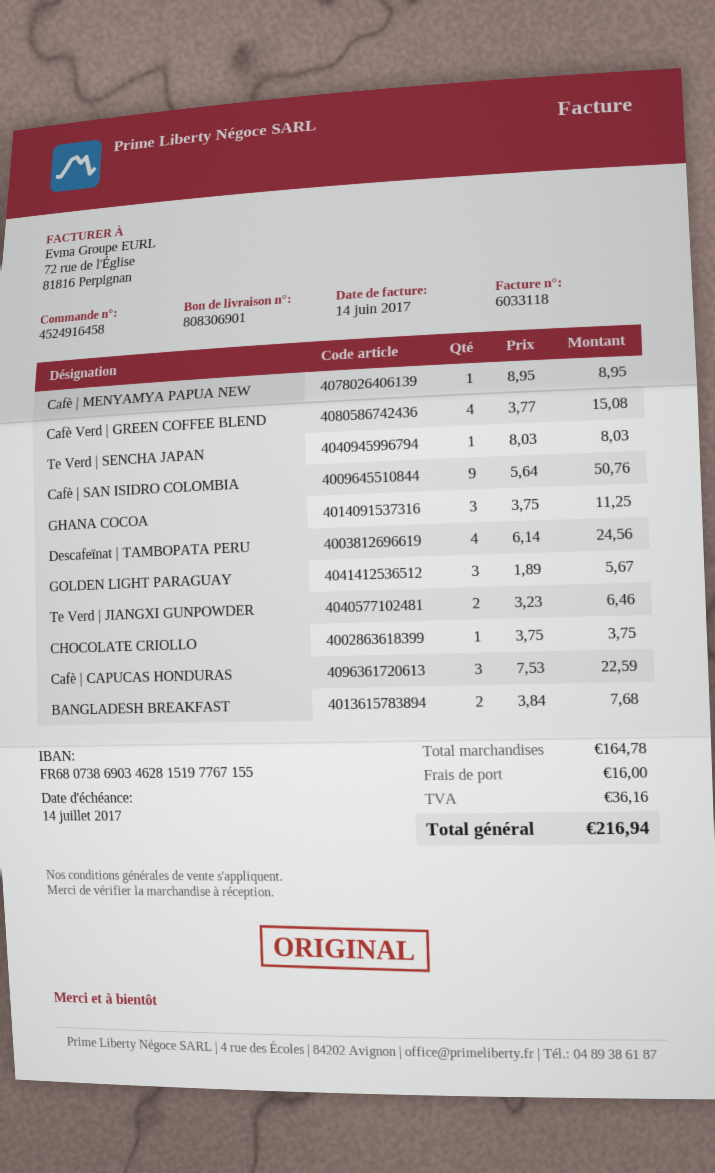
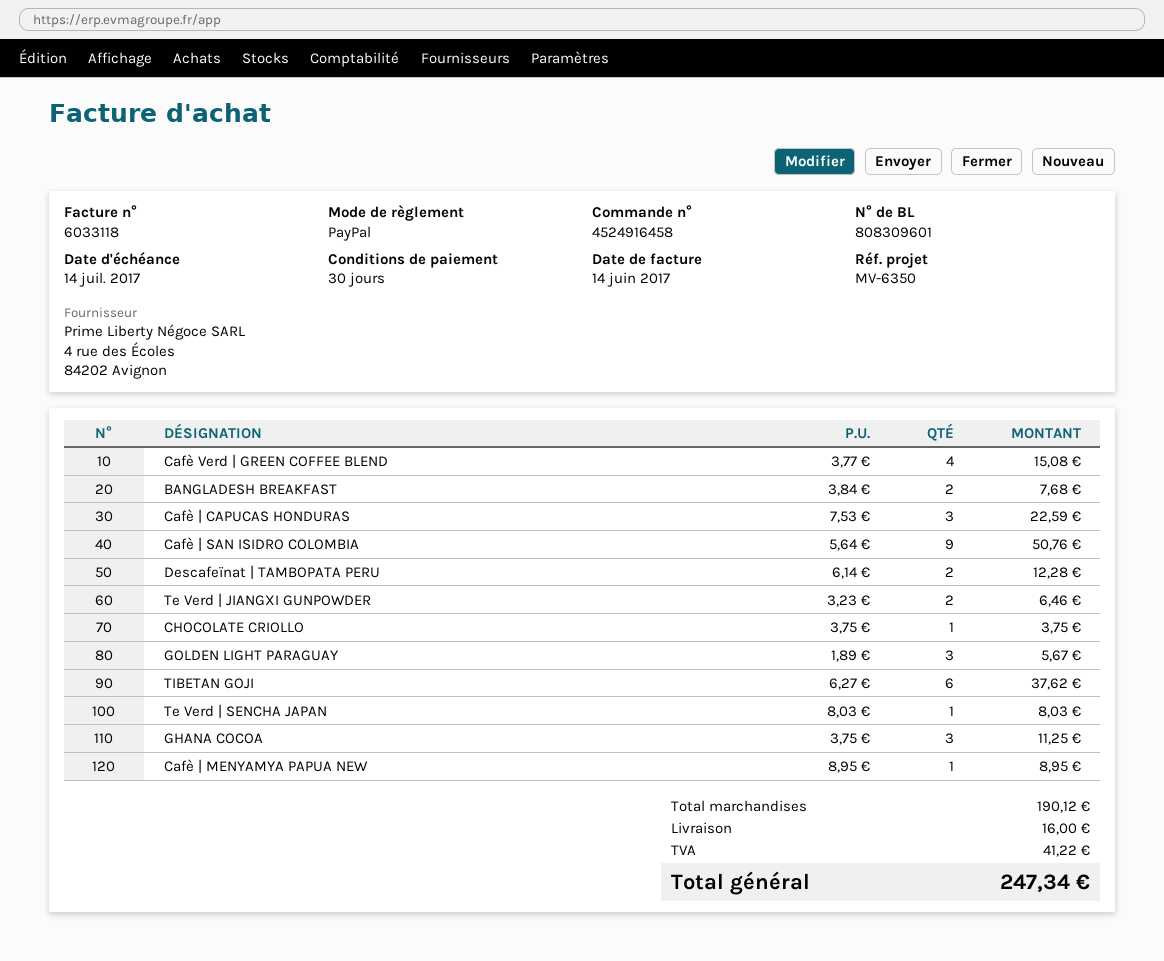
delivery note number: 808306901 -> 808309601
Descafeïnat | TAMBOPATA PERU: 4 x 6.14 = 24.56 -> 2 x 6.14 = 12.28
TIBETAN GOJI: none -> 6 x 6.27 = 37.62
subtotal: 164.78 -> 190.12
tax: 36.16 -> 41.22
total: 216.94 -> 247.34

